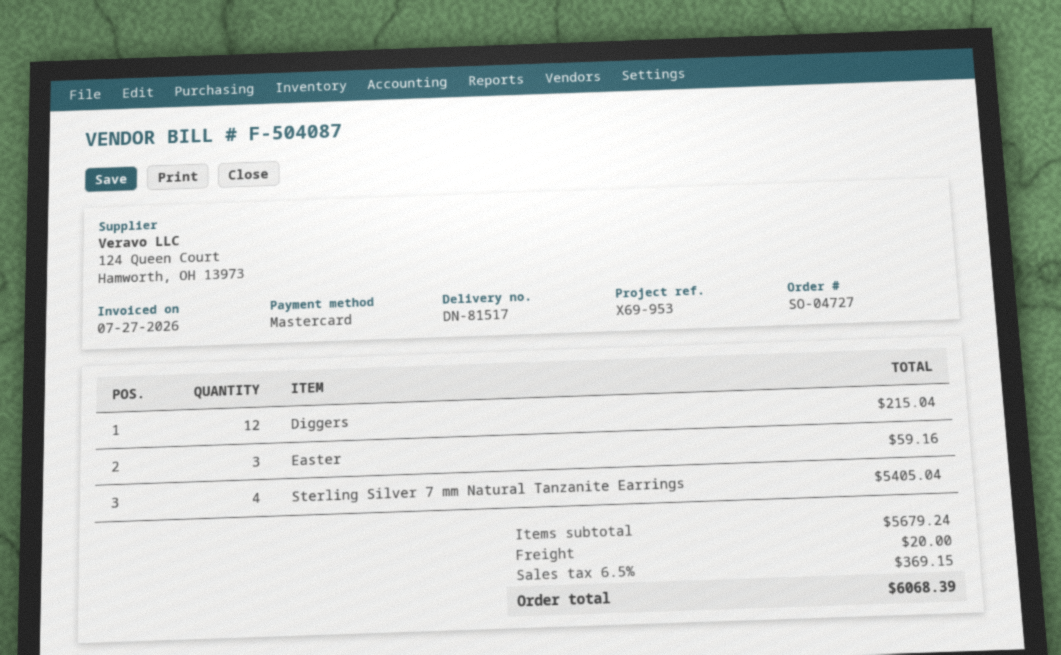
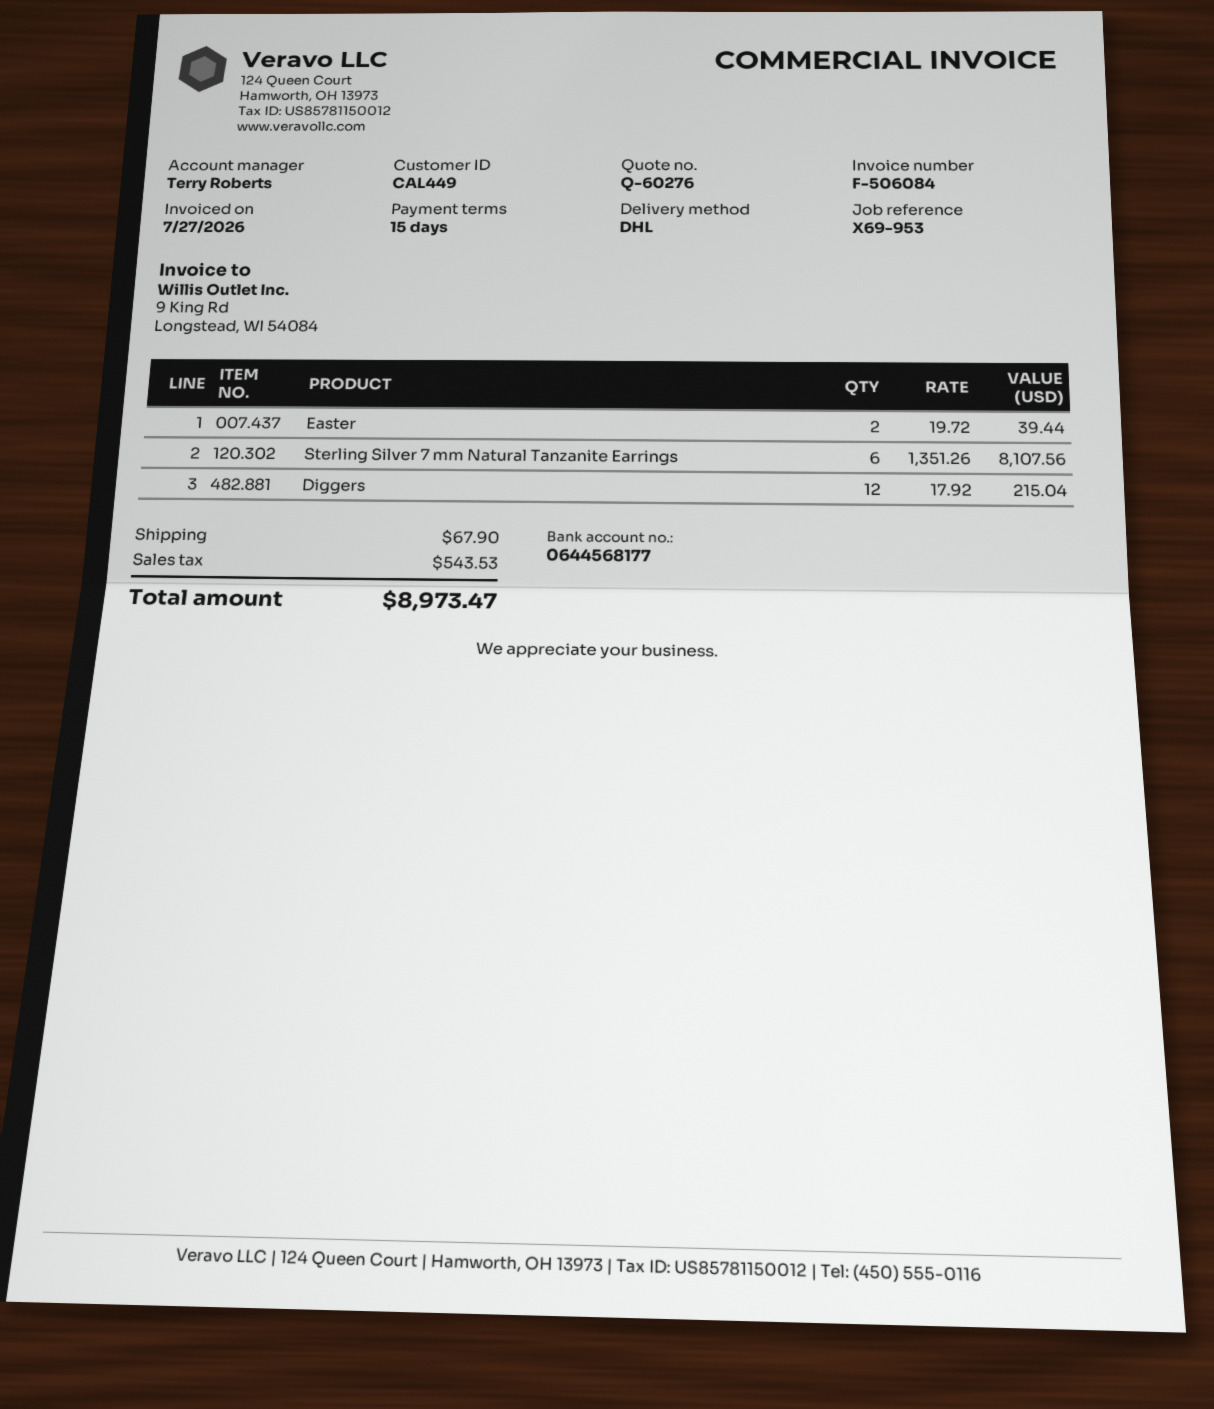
invoice number: F-504087 -> F-506084
Easter: 3 for 59.16 -> 2 for 39.44
Sterling Silver 7 mm Natural Tanzanite Earrings: 4 for 5405.04 -> 6 for 8107.56
shipping: 20.00 -> 67.90
tax: 369.15 -> 543.53
total: 6068.39 -> 8973.47

